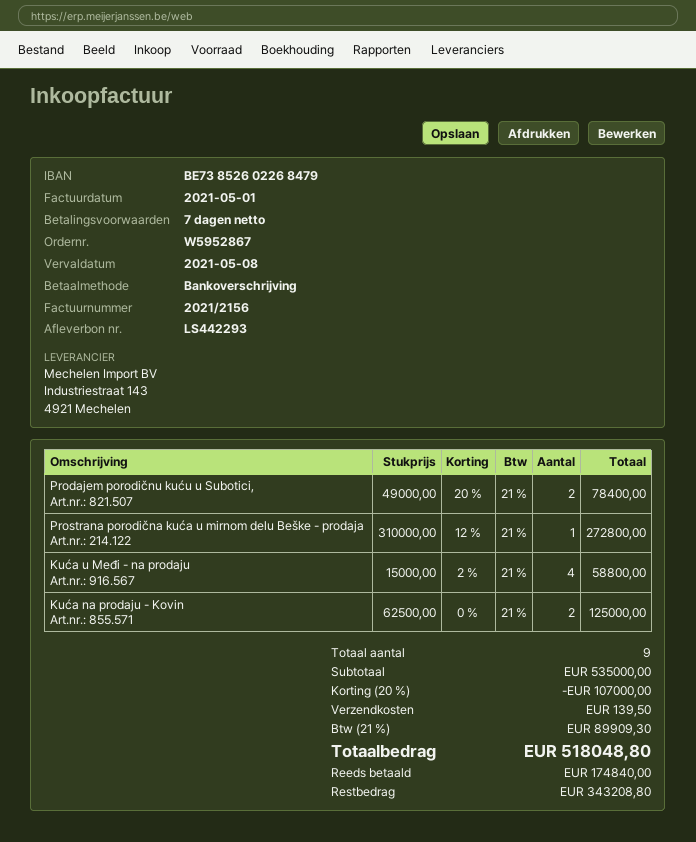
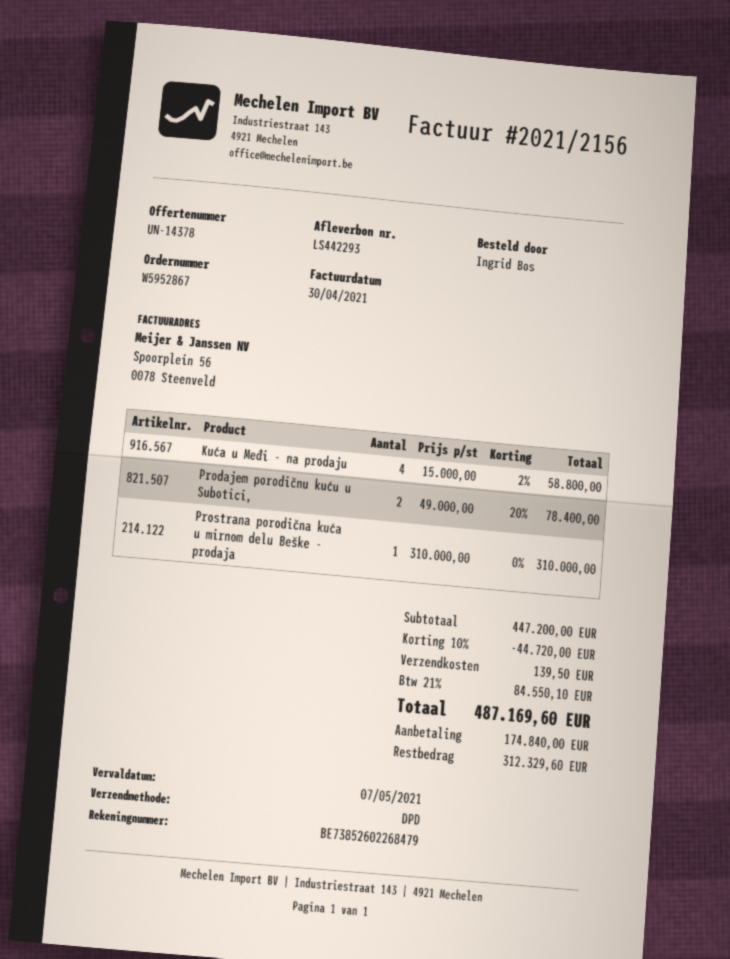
invoice date: 2021-05-01 -> 2021-04-30
due date: 2021-05-08 -> 2021-05-07
Prostrana porodična kuća u mirnom delu Beške - prodaja: 1 x 310000.00 - 12% = 272800.00 -> 1 x 310000.00 = 310000.00
Kuća na prodaju - Kovin: 2 x 62500.00 = 125000.00 -> none
subtotal: 535000.00 -> 447200.00
discount: 20% = 107000.00 -> 10% = 44720.00
tax: 21% = 89909.30 -> 21% = 84550.10
total: 518048.80 -> 487169.60
balance: 343208.80 -> 312329.60

